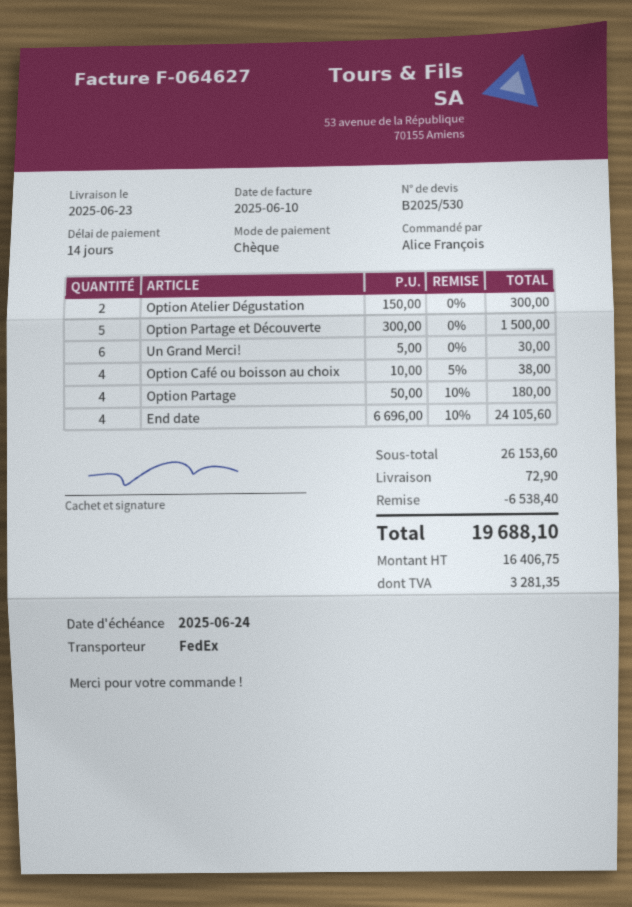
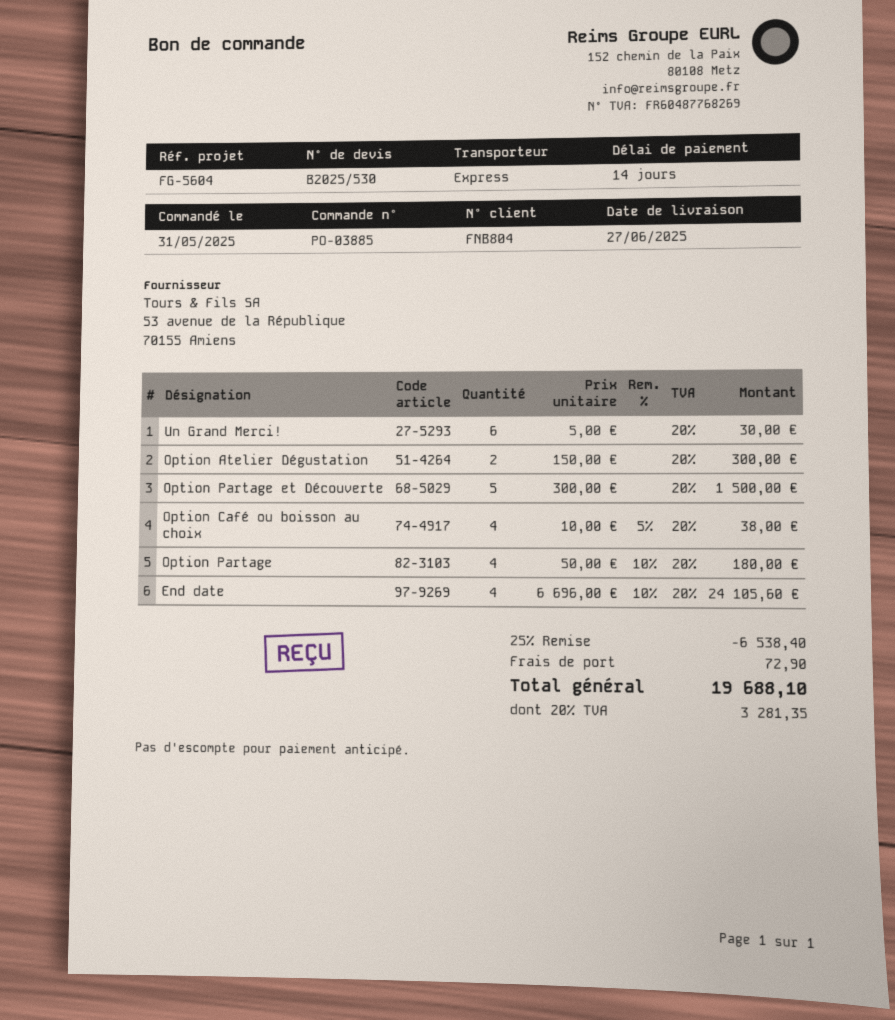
delivery date: 2025-06-23 -> 2025-06-27
shipping method: FedEx -> express

